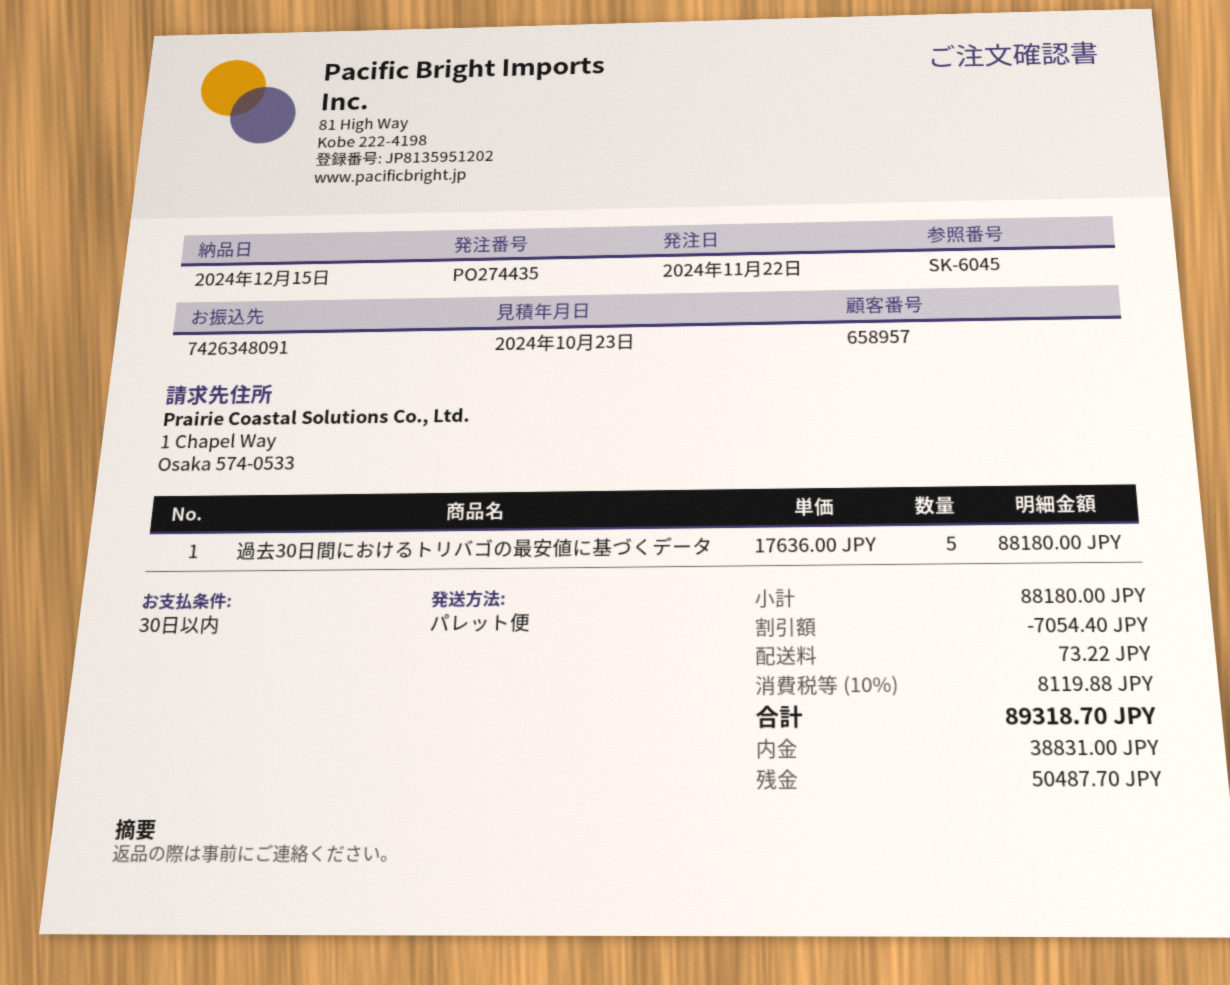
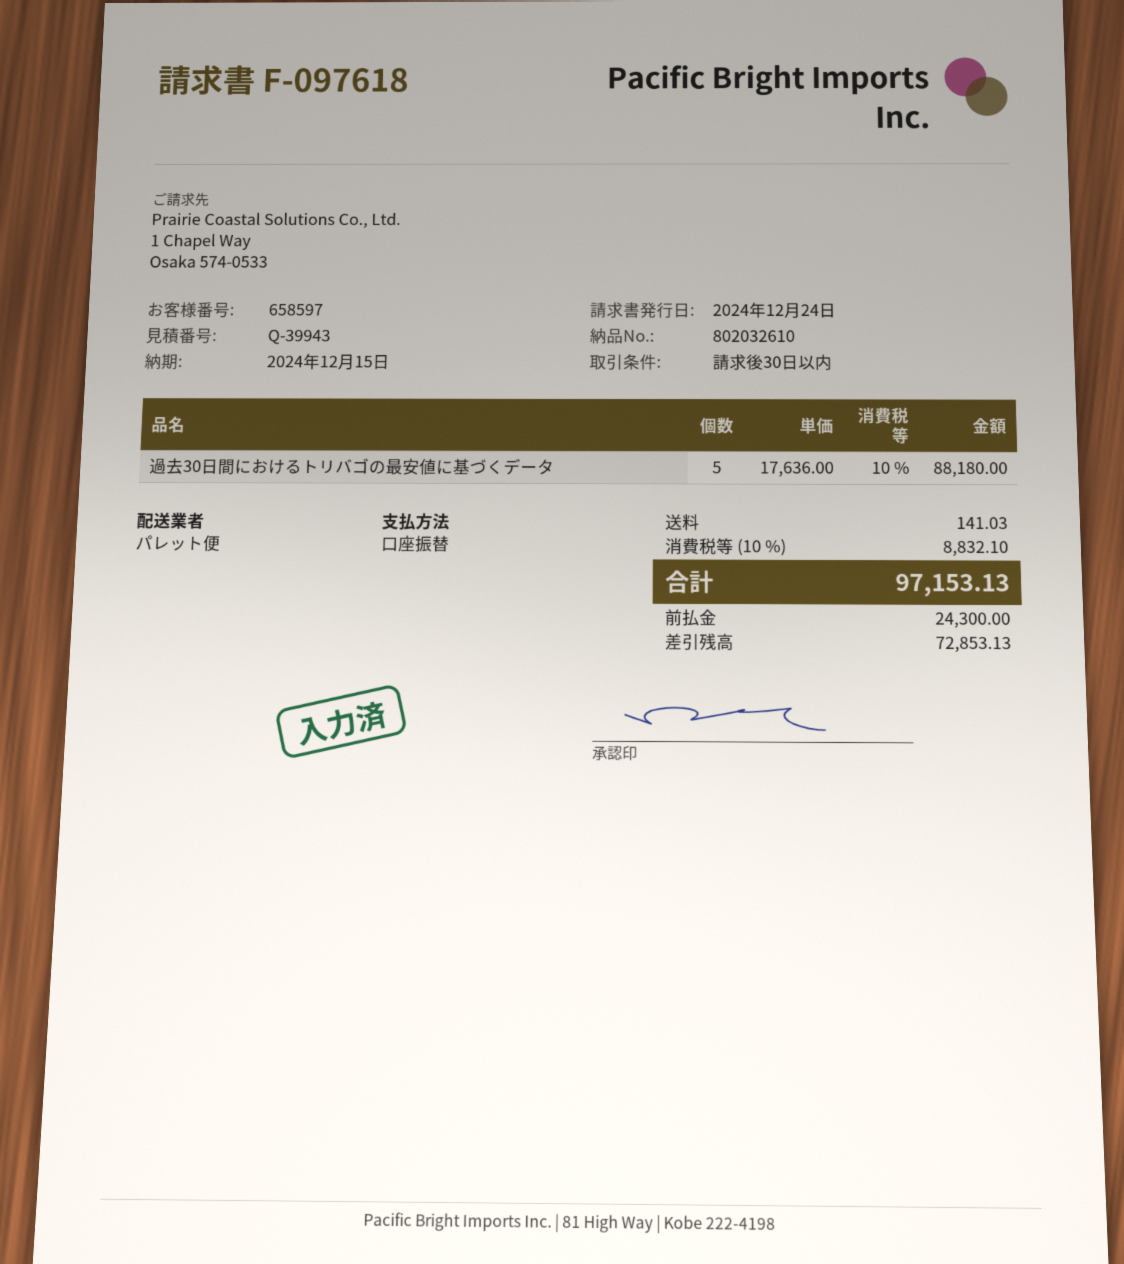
customer number: 658957 -> 658597
discount: 7054.40 -> none
shipping: 73.22 -> 141.03
tax: 10% = 8119.88 -> 10% = 8832.10
total: 89318.70 -> 97153.13
deposit: 38831.00 -> 24300.00
balance: 50487.70 -> 72853.13

